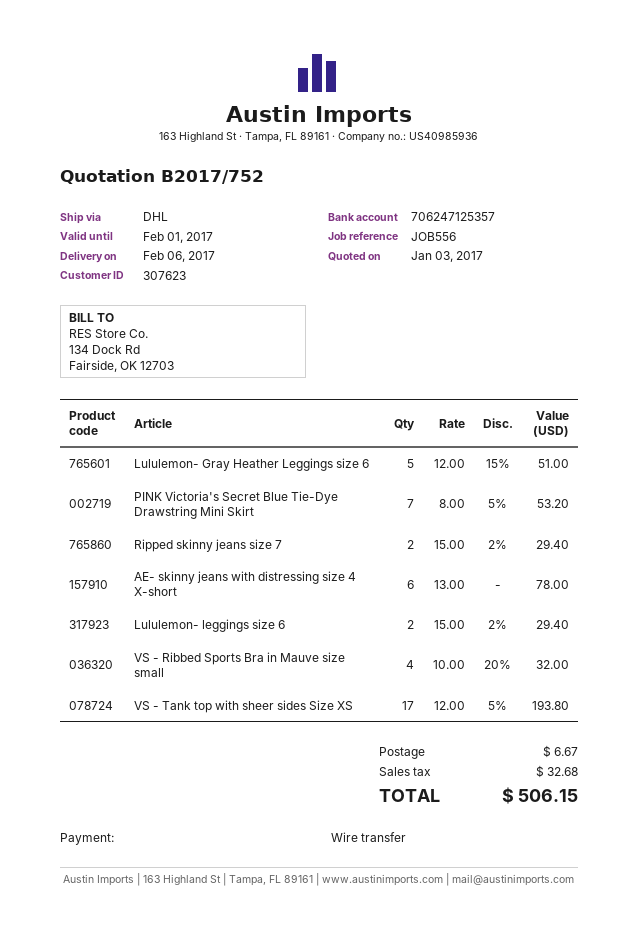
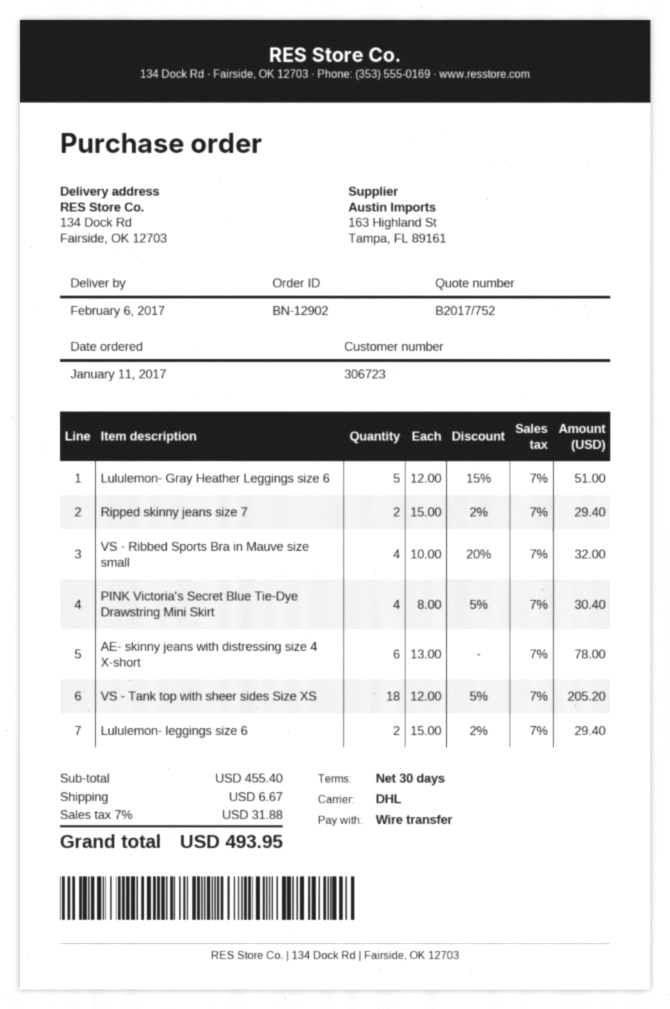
customer number: 307623 -> 306723
PINK Victoria's Secret Blue Tie-Dye Drawstring Mini Skirt: 7 x 8.00 - 5% = 53.20 -> 4 x 8.00 - 5% = 30.40
VS - Tank top with sheer sides Size XS: 17 x 12.00 - 5% = 193.80 -> 18 x 12.00 - 5% = 205.20
tax: 32.68 -> 31.88
total: 506.15 -> 493.95

